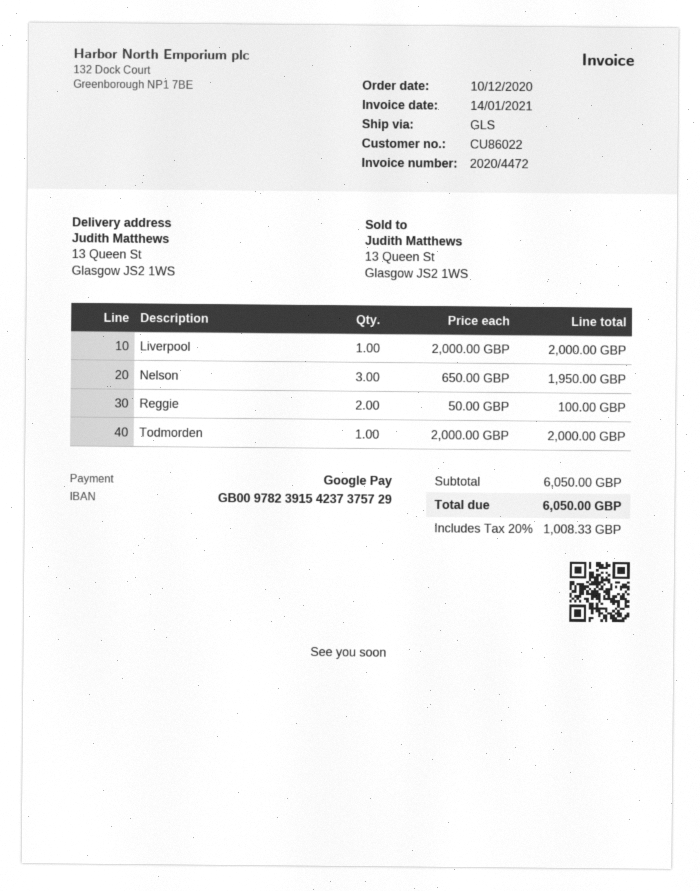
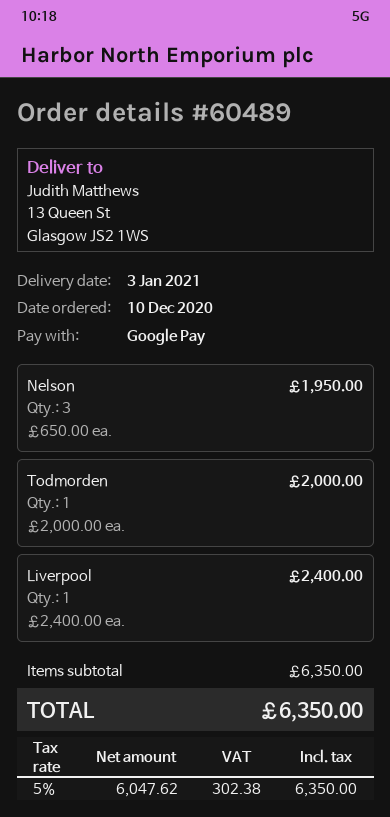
Liverpool: 1 x 2000.00 = 2000.00 -> 1 x 2400.00 = 2400.00
Reggie: 2 x 50.00 = 100.00 -> none
subtotal: 6050.00 -> 6350.00
tax: 20% = 1008.33 -> 5% = 302.38
total: 6050.00 -> 6350.00

